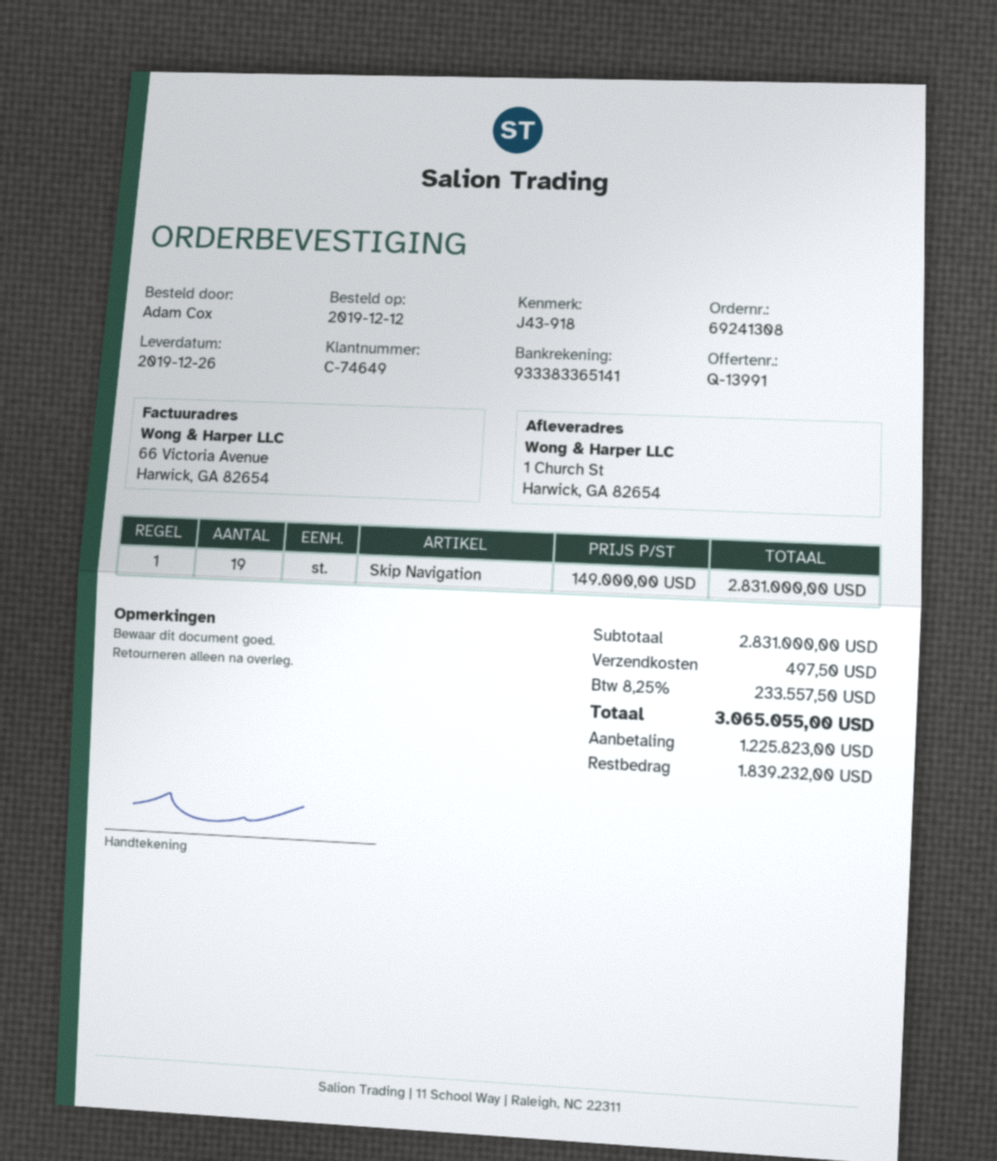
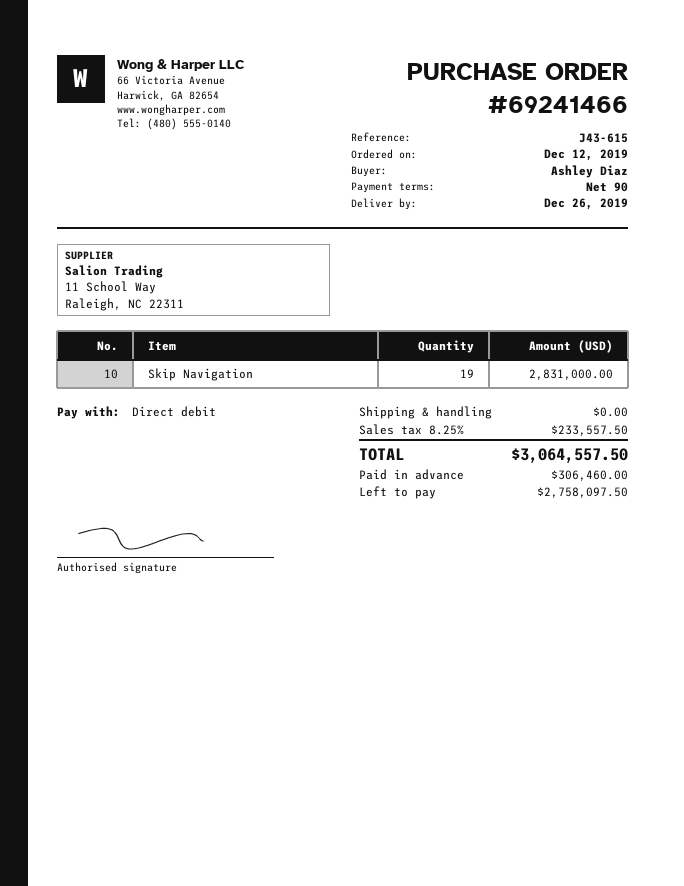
order number: 69241308 -> 69241466
reference: J43-918 -> J43-615
ordered by: Adam Cox -> Ashley Diaz
shipping: 497.50 -> 0.00
total: 3065055.00 -> 3064557.50
deposit: 1225823.00 -> 306460.00
balance: 1839232.00 -> 2758097.50

